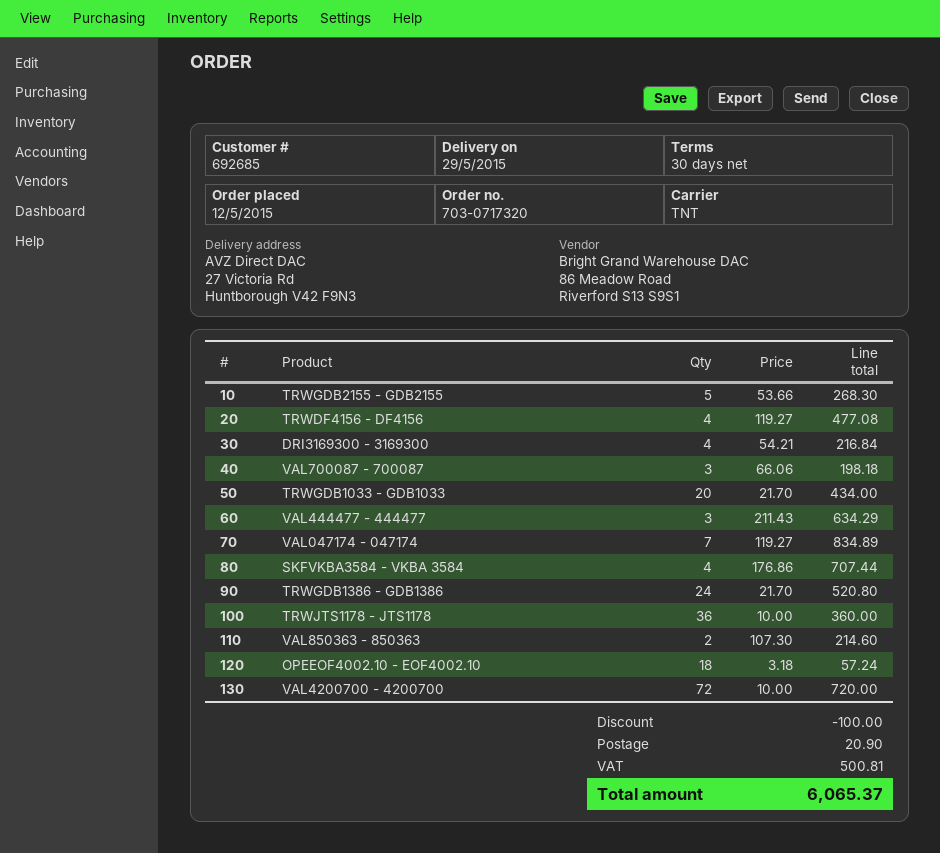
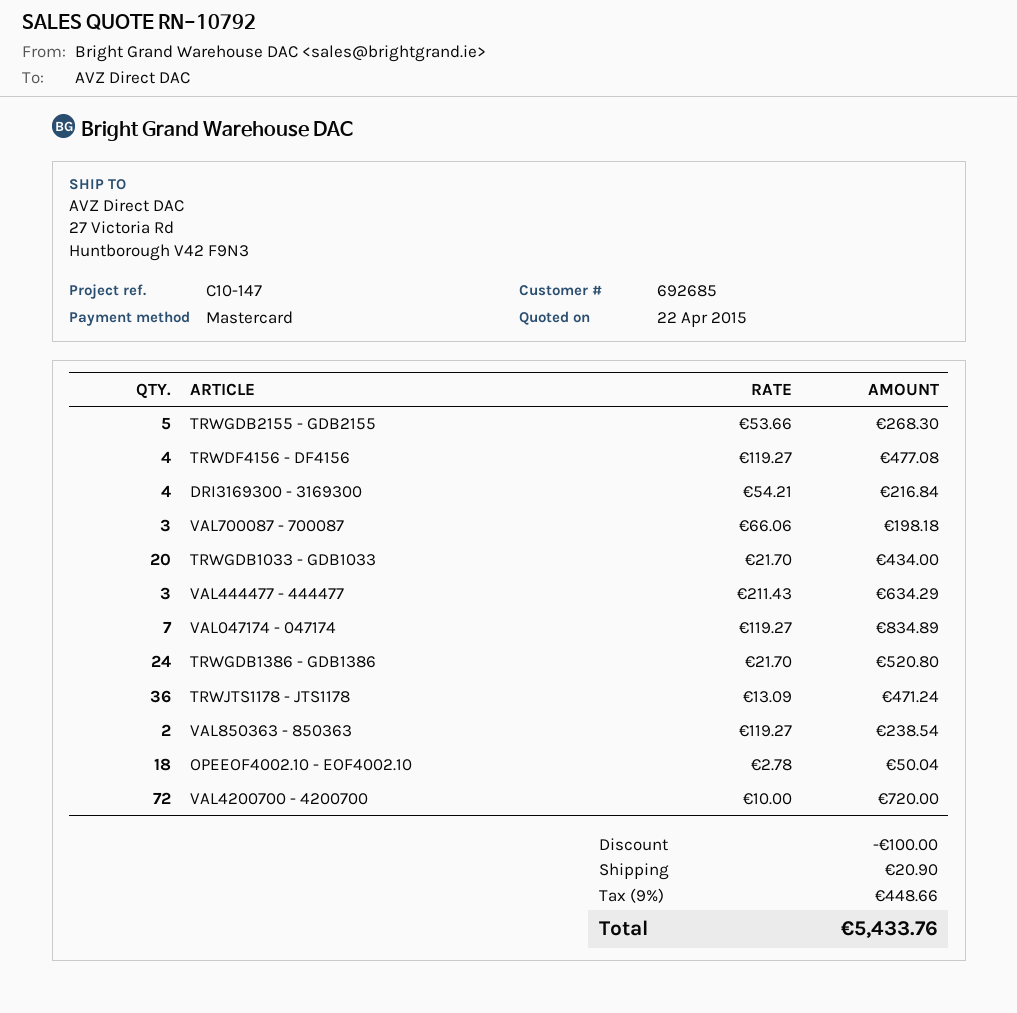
SKFVKBA3584 - VKBA 3584: 4 x 176.86 = 707.44 -> none
TRWJTS1178 - JTS1178: 36 x 10.00 = 360.00 -> 36 x 13.09 = 471.24
VAL850363 - 850363: 2 x 107.30 = 214.60 -> 2 x 119.27 = 238.54
OPEEOF4002.10 - EOF4002.10: 18 x 3.18 = 57.24 -> 18 x 2.78 = 50.04
tax: 500.81 -> 448.66
total: 6065.37 -> 5433.76

